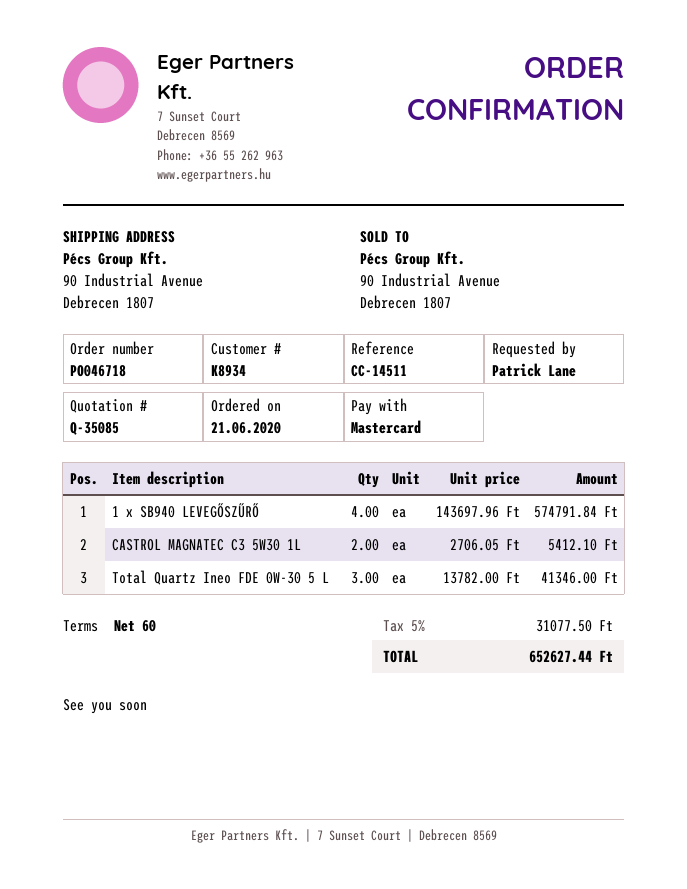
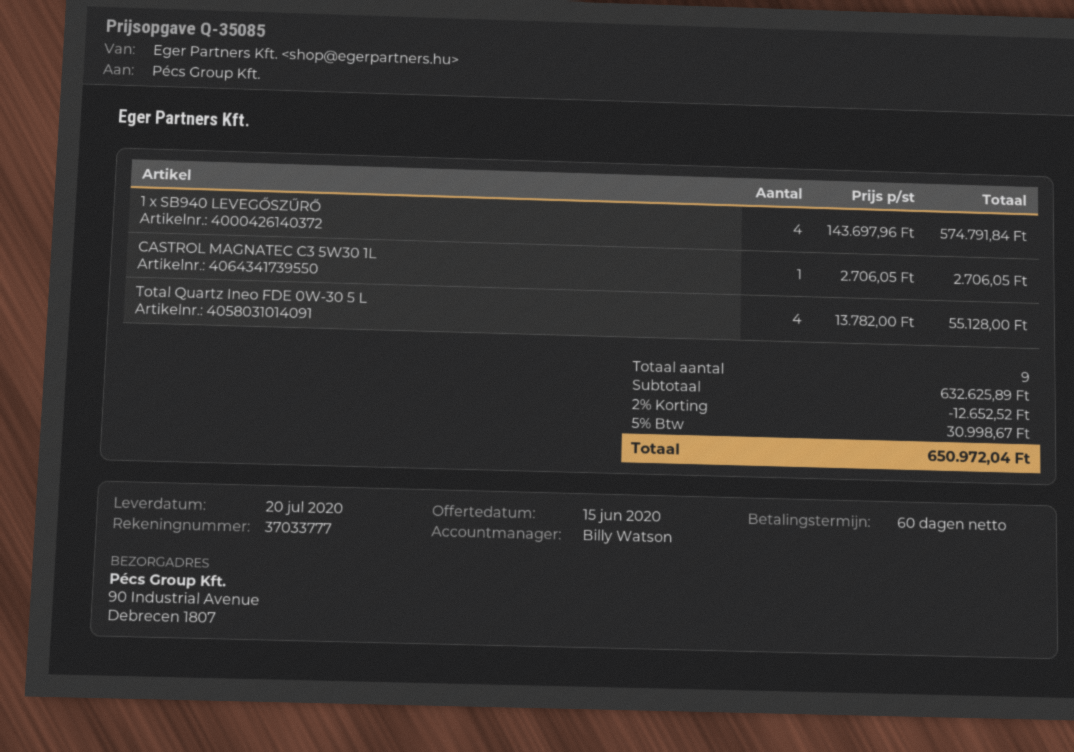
CASTROL MAGNATEC C3 5W30 1L: 2 x 2706.05 = 5412.10 -> 1 x 2706.05 = 2706.05
Total Quartz Ineo FDE 0W-30 5 L: 3 x 13782.00 = 41346.00 -> 4 x 13782.00 = 55128.00
discount: none -> 2% = 12652.52
tax: 5% = 31077.50 -> 5% = 30998.67
total: 652627.44 -> 650972.04

